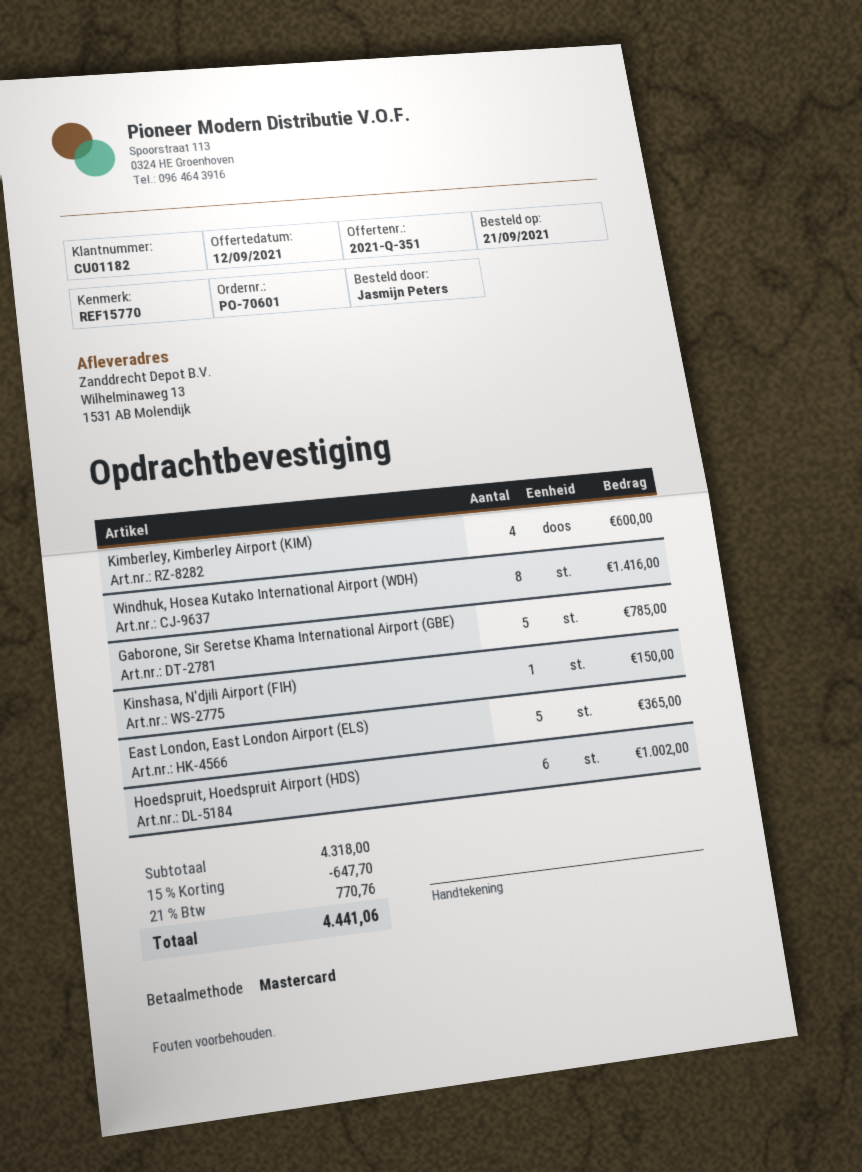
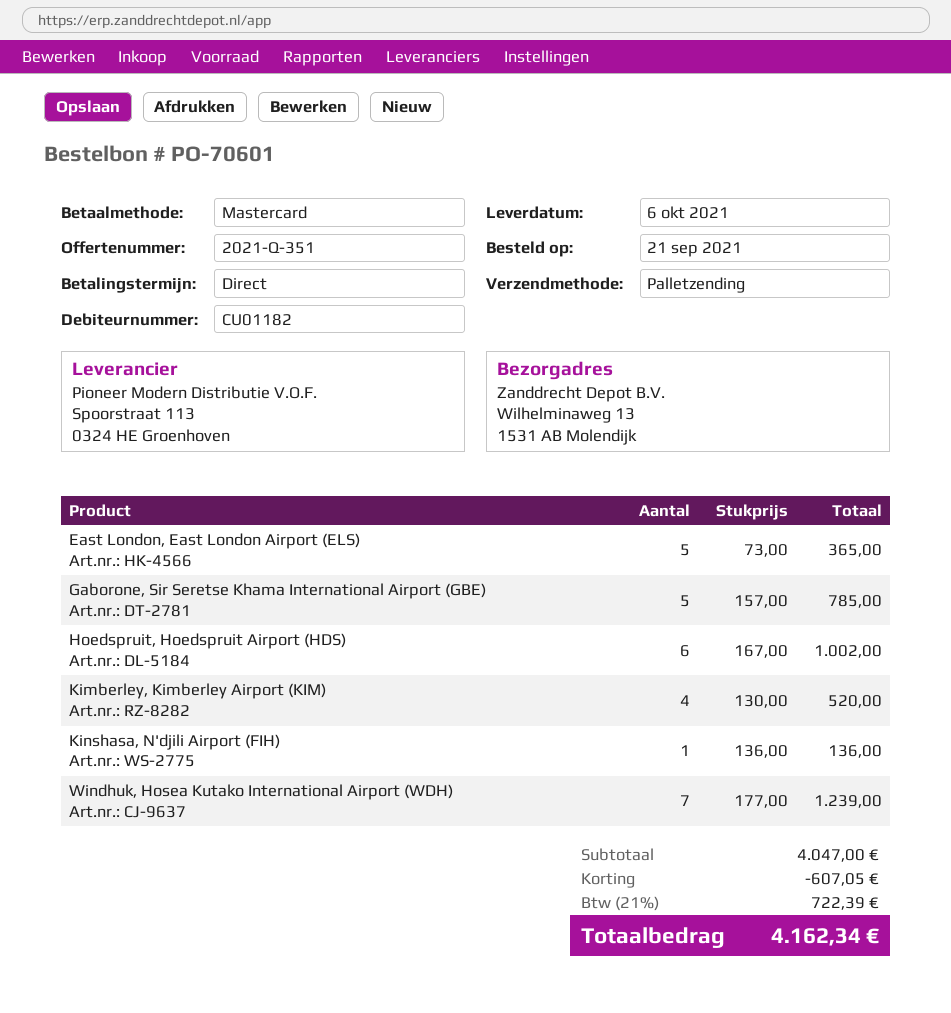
Kimberley, Kimberley Airport (KIM): 4 for 600.00 -> 4 for 520.00
Windhuk, Hosea Kutako International Airport (WDH): 8 for 1416.00 -> 7 for 1239.00
Kinshasa, N'djili Airport (FIH): 1 for 150.00 -> 1 for 136.00
subtotal: 4318.00 -> 4047.00
discount: 647.70 -> 607.05
tax: 21% = 770.76 -> 21% = 722.39
total: 4441.06 -> 4162.34

